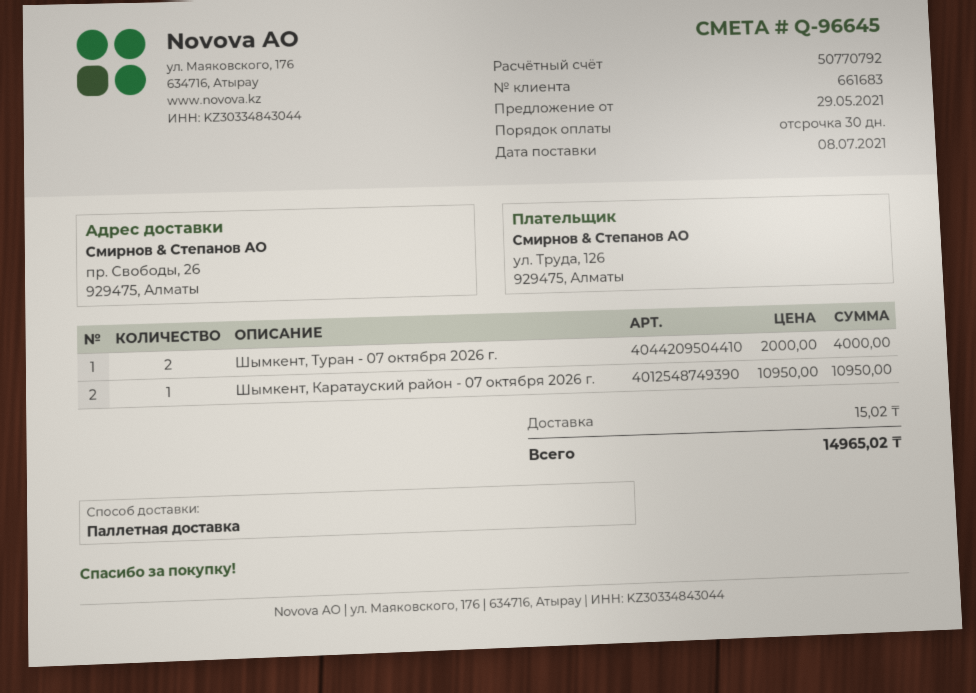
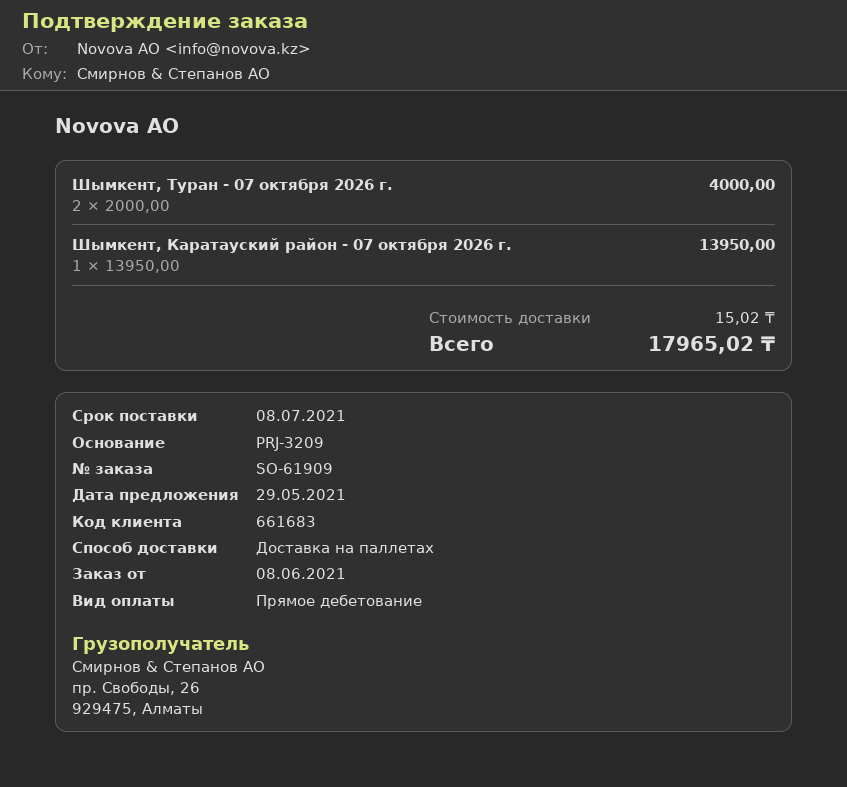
Шымкент, Каратауский район - 07 октября 2026 г.: 1 x 10950.00 = 10950.00 -> 1 x 13950.00 = 13950.00
total: 14965.02 -> 17965.02

